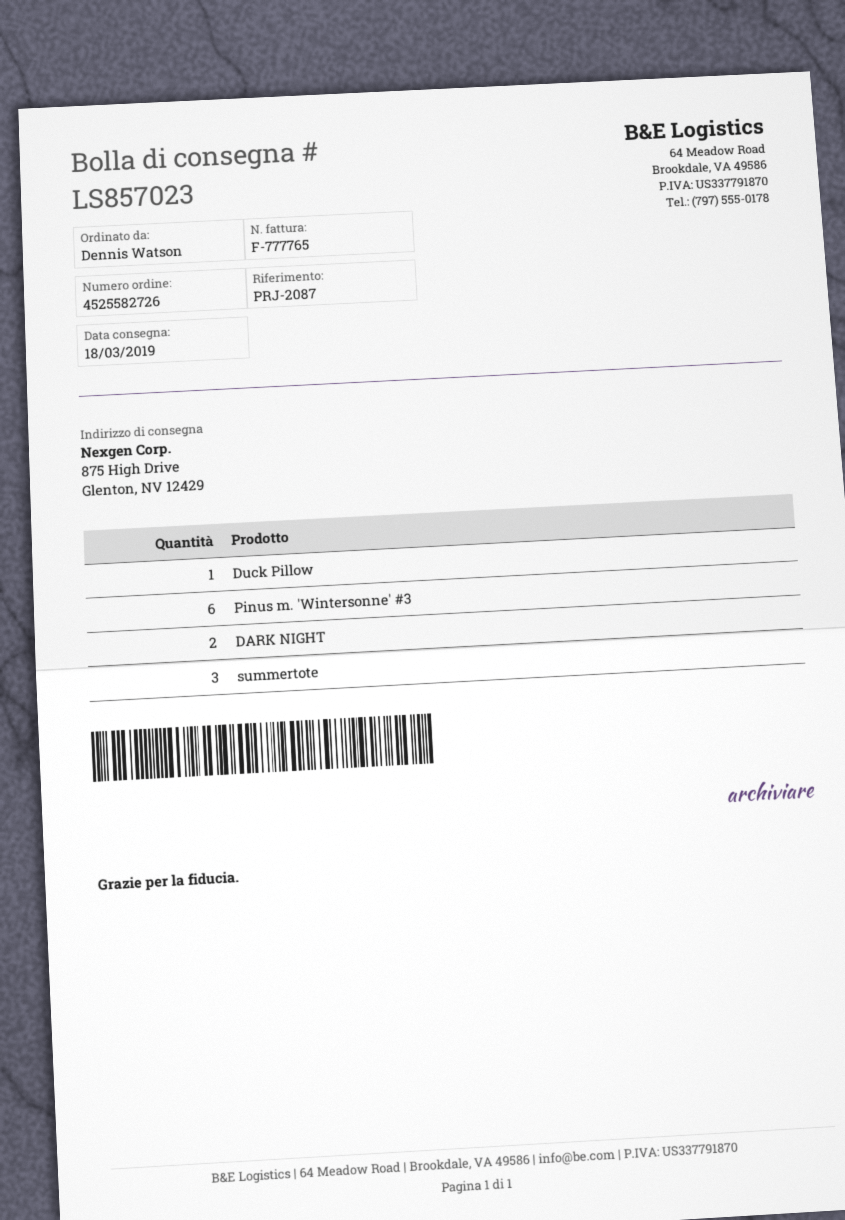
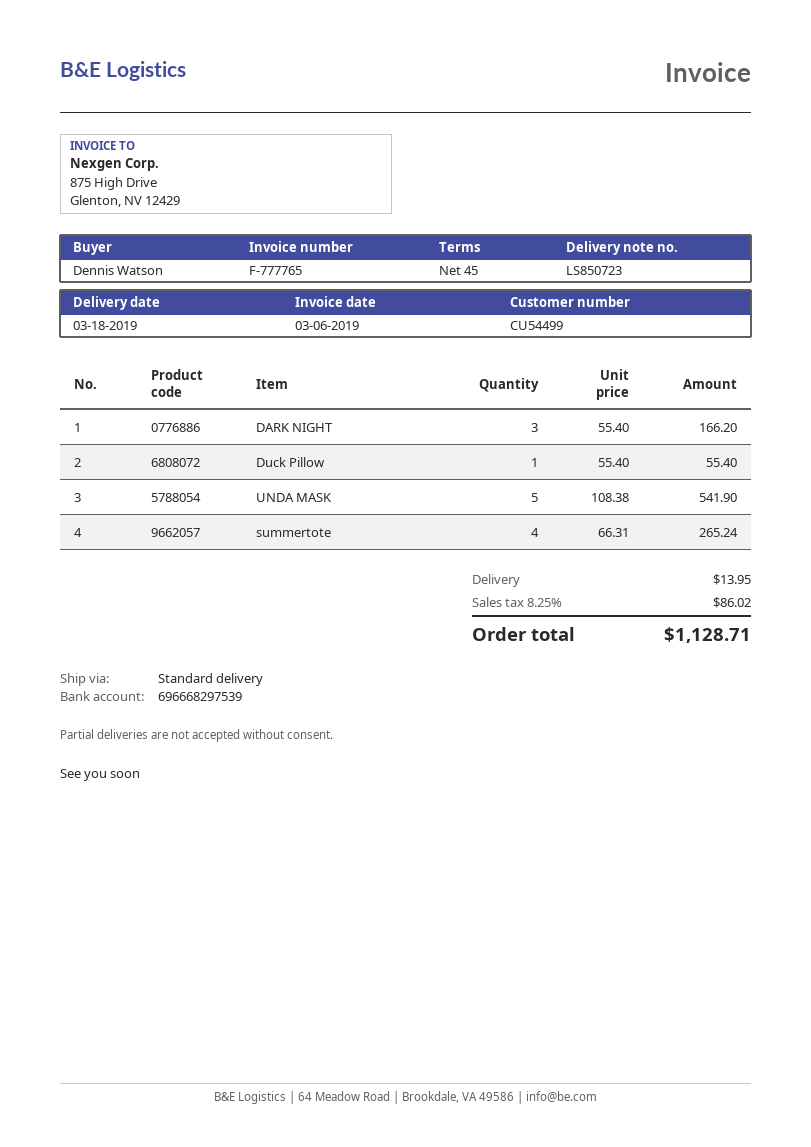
delivery note number: LS857023 -> LS850723
Pinus m. 'Wintersonne' #3: 6 -> none
DARK NIGHT: 2 -> 3
summertote: 3 -> 4
UNDA MASK: none -> 5

